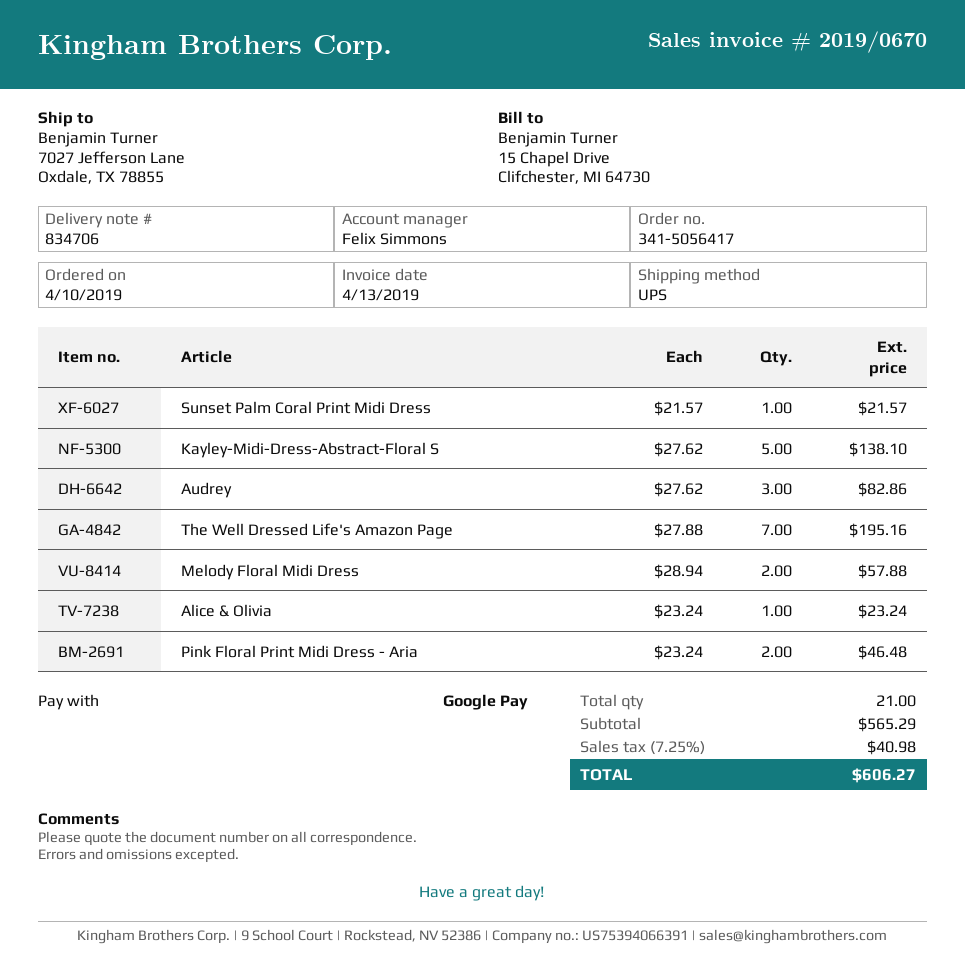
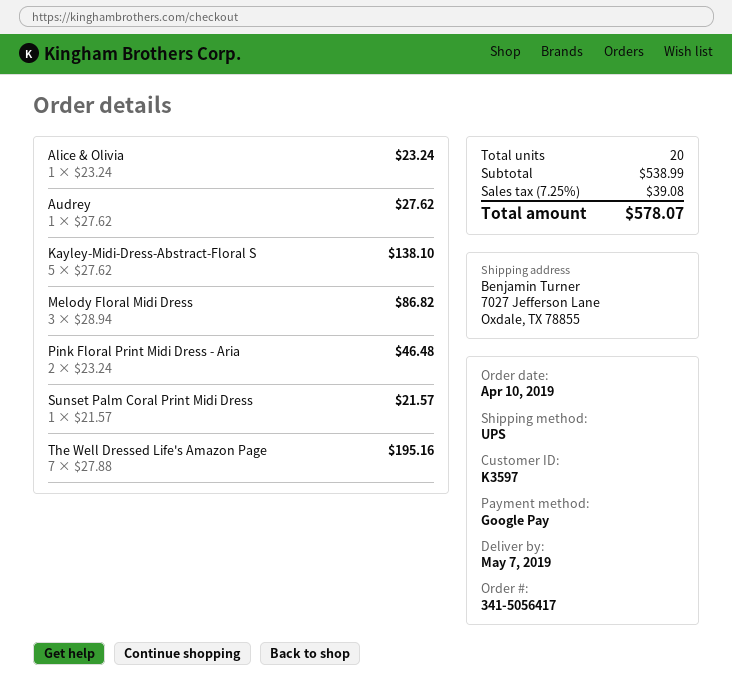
Audrey: 3 x 27.62 = 82.86 -> 1 x 27.62 = 27.62
Melody Floral Midi Dress: 2 x 28.94 = 57.88 -> 3 x 28.94 = 86.82
total quantity: 21 -> 20
subtotal: 565.29 -> 538.99
tax: 7.25% = 40.98 -> 7.25% = 39.08
total: 606.27 -> 578.07

